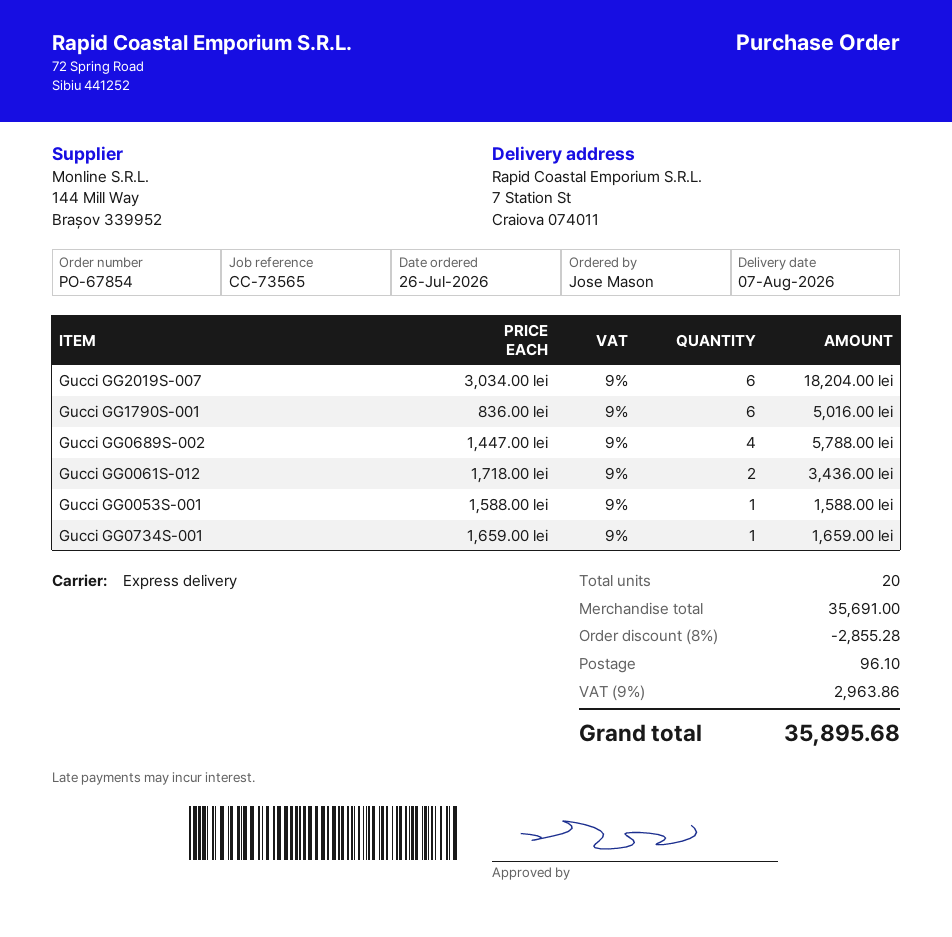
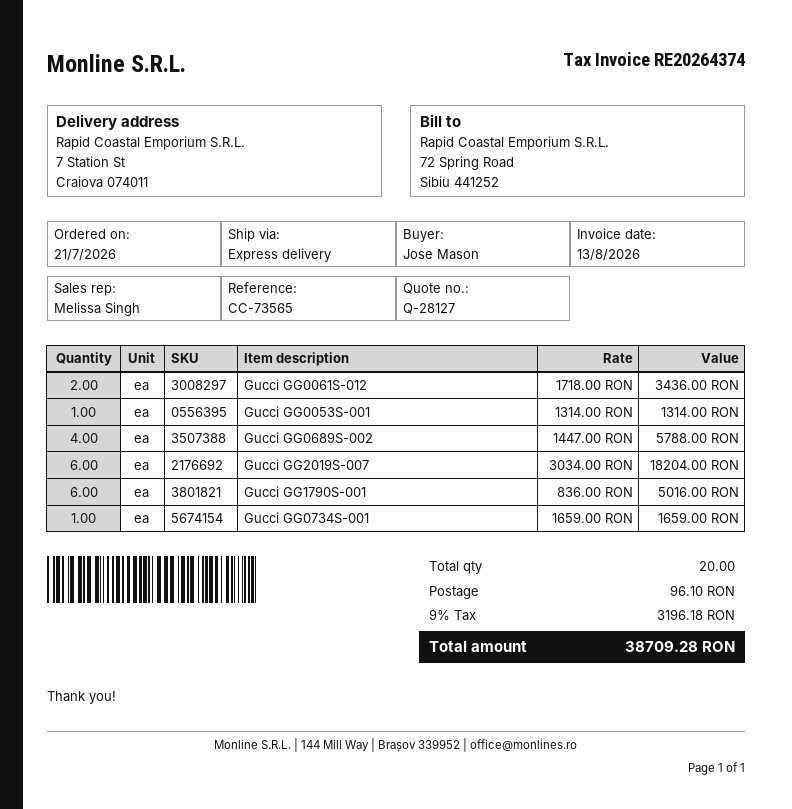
order date: 2026-07-26 -> 2026-07-21
Gucci GG0053S-001: 1 x 1588.00 = 1588.00 -> 1 x 1314.00 = 1314.00
discount: 8% = 2855.28 -> none
tax: 9% = 2963.86 -> 9% = 3196.18
total: 35895.68 -> 38709.28

